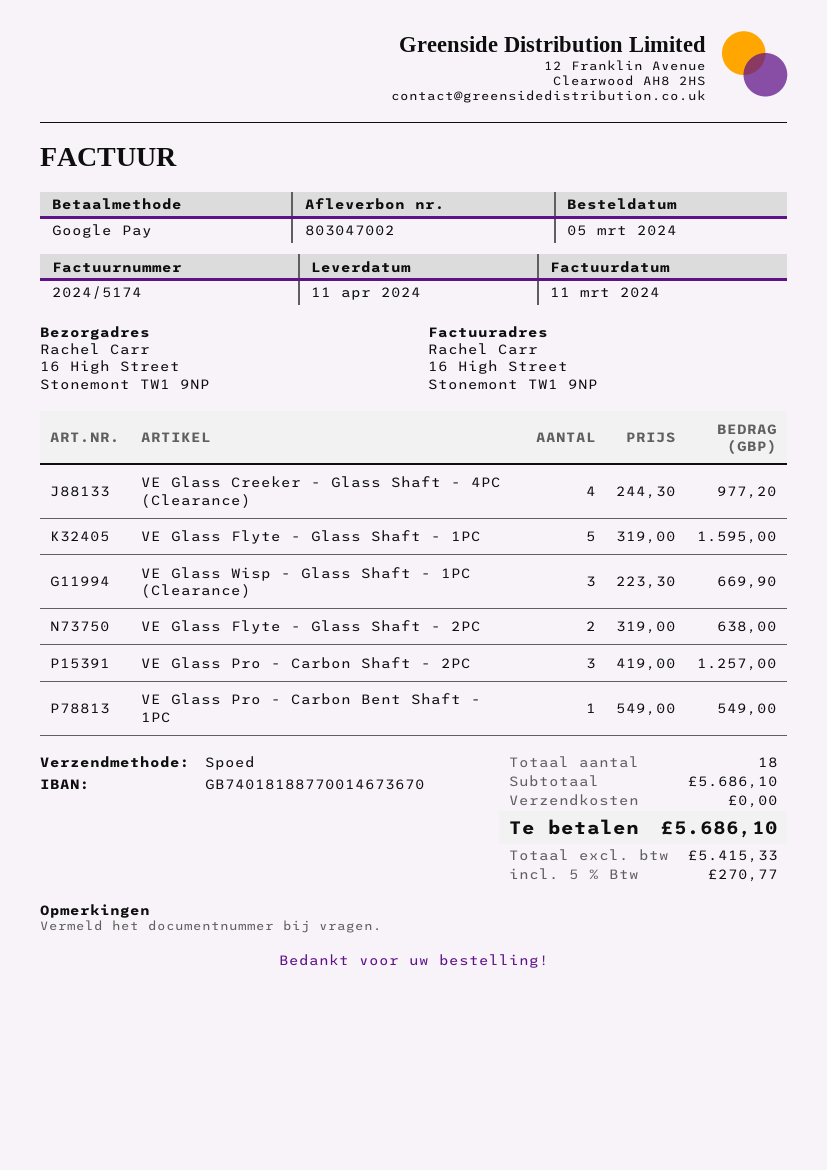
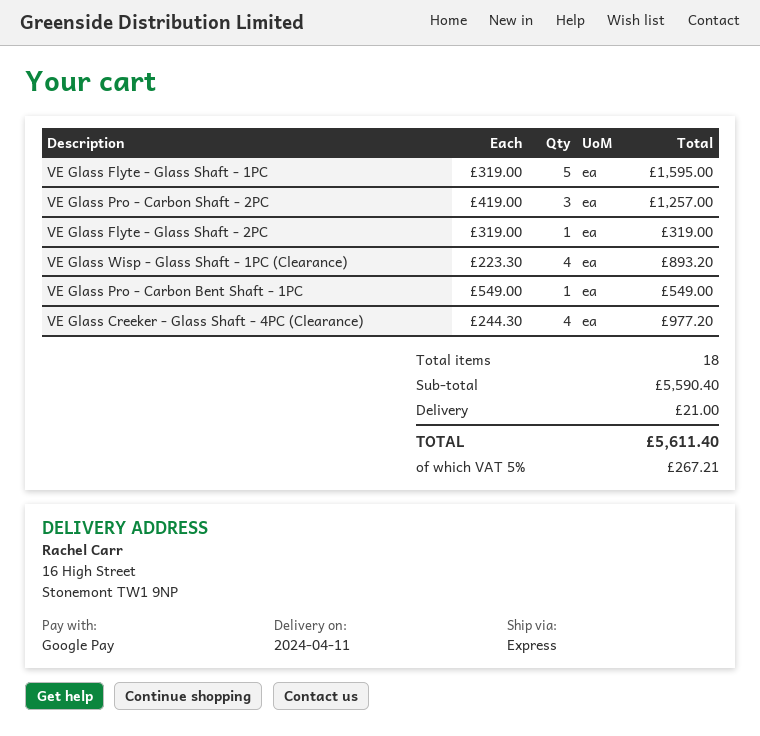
VE Glass Wisp - Glass Shaft - 1PC (Clearance): 3 x 223.30 = 669.90 -> 4 x 223.30 = 893.20
VE Glass Flyte - Glass Shaft - 2PC: 2 x 319.00 = 638.00 -> 1 x 319.00 = 319.00
subtotal: 5686.10 -> 5590.40
shipping: 0.00 -> 21.00
tax: 5% = 270.77 -> 5% = 267.21
total: 5686.10 -> 5611.40

